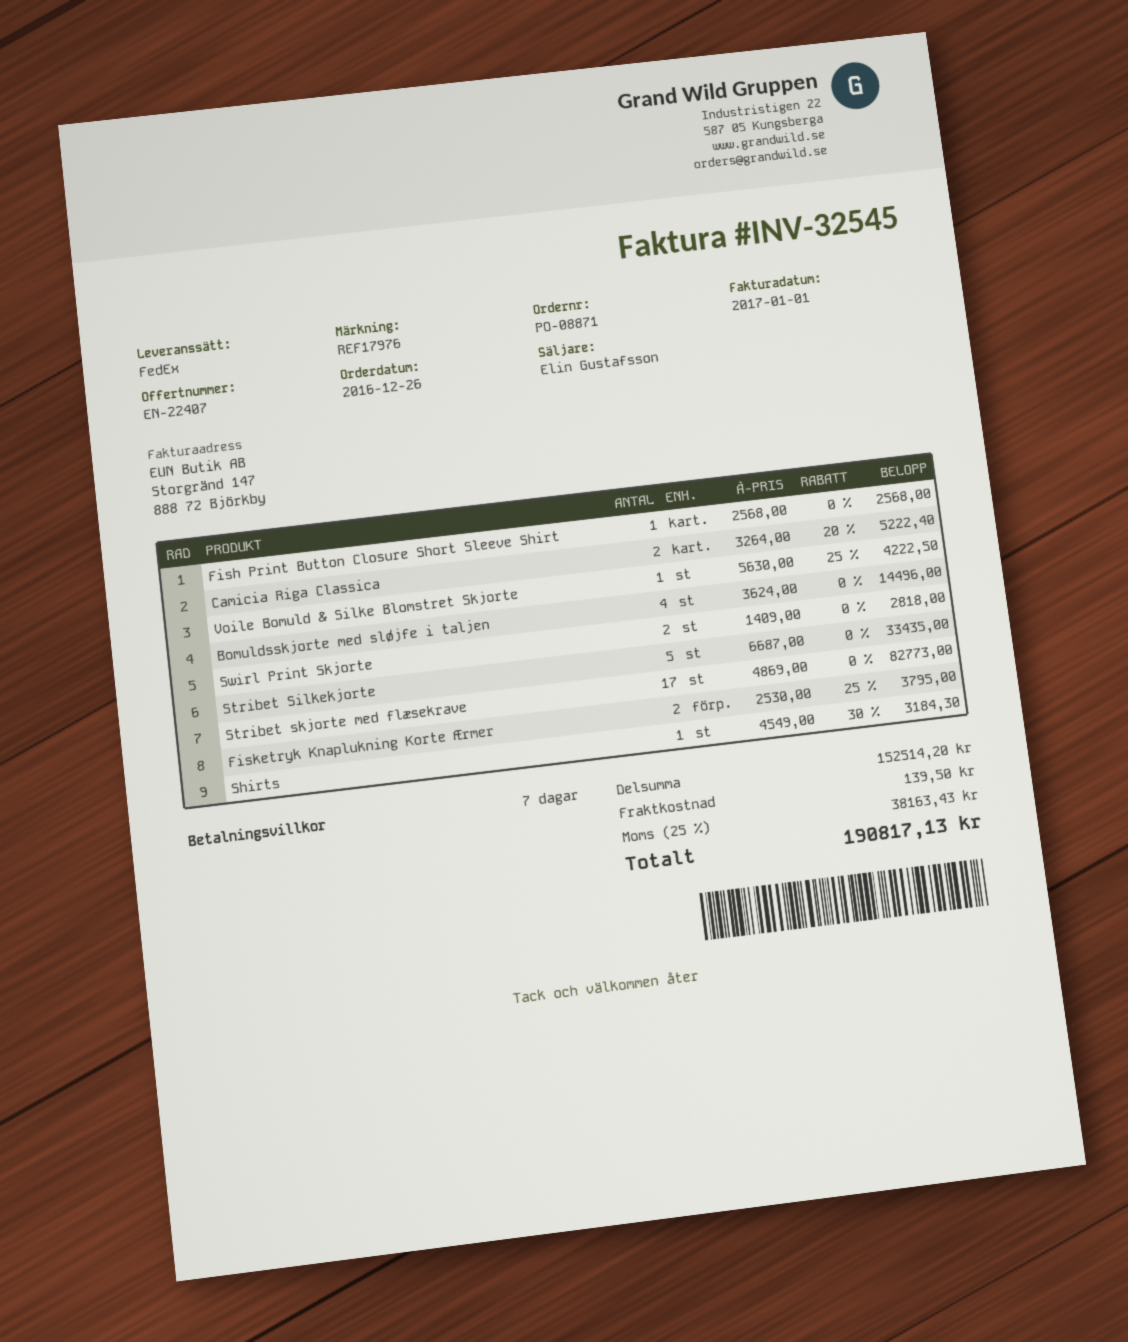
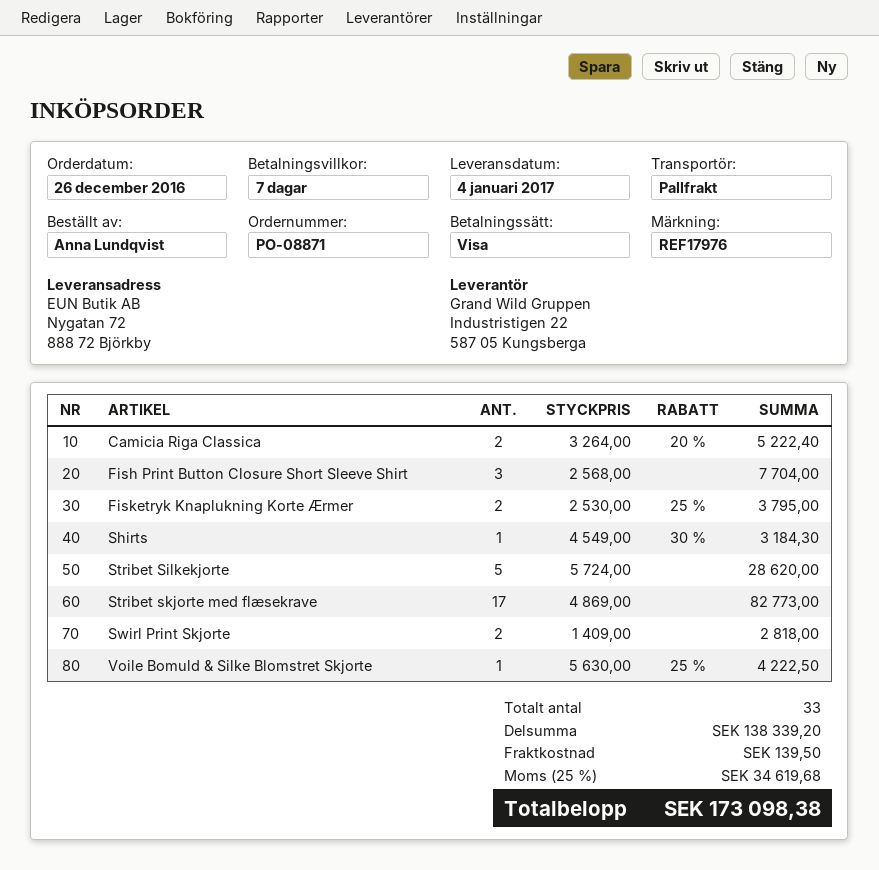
shipping method: FedEx -> pallet freight
Fish Print Button Closure Short Sleeve Shirt: 1 x 2568.00 = 2568.00 -> 3 x 2568.00 = 7704.00
Bomuldsskjorte med sløjfe i taljen: 4 x 3624.00 = 14496.00 -> none
Stribet Silkekjorte: 5 x 6687.00 = 33435.00 -> 5 x 5724.00 = 28620.00
subtotal: 152514.20 -> 138339.20
tax: 25% = 38163.43 -> 25% = 34619.68
total: 190817.13 -> 173098.38

